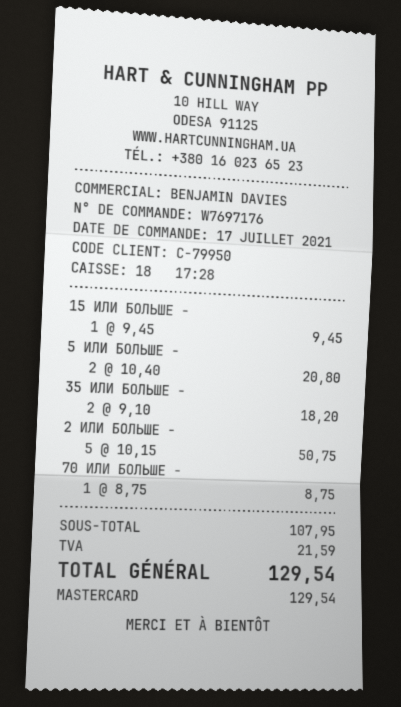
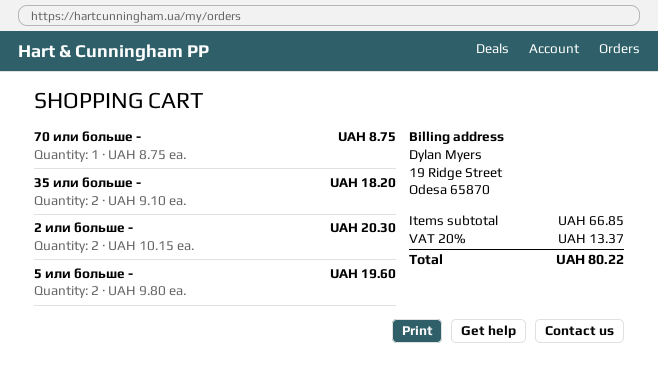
15 ИЛИ БОЛЬШЕ -: 1 x 9.45 = 9.45 -> none
5 ИЛИ БОЛЬШЕ -: 2 x 10.40 = 20.80 -> 2 x 9.80 = 19.60
2 ИЛИ БОЛЬШЕ -: 5 x 10.15 = 50.75 -> 2 x 10.15 = 20.30
subtotal: 107.95 -> 66.85
tax: 21.59 -> 13.37
total: 129.54 -> 80.22

